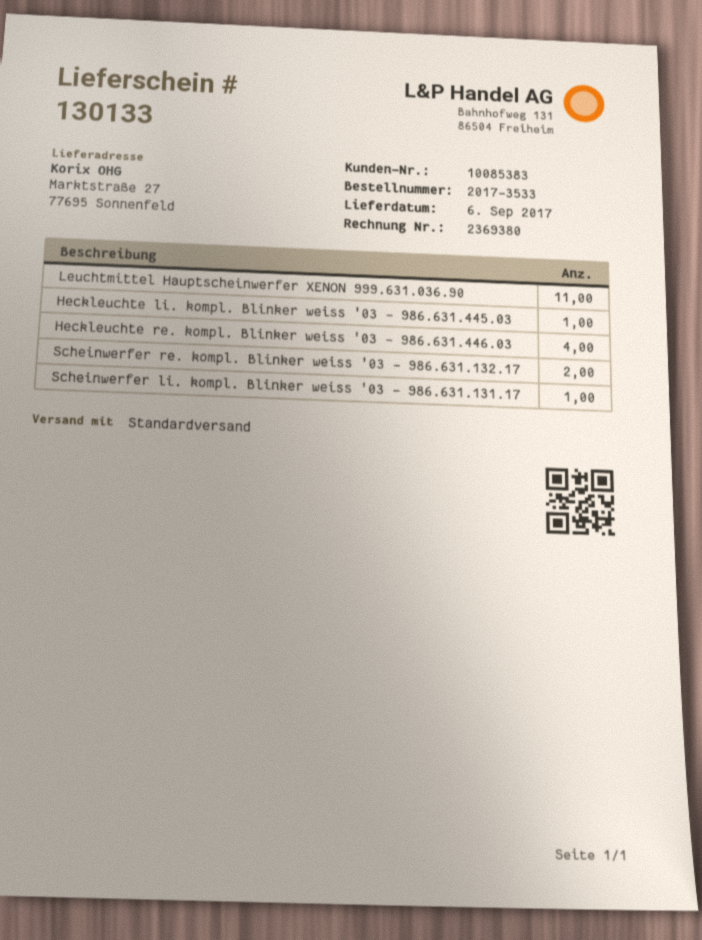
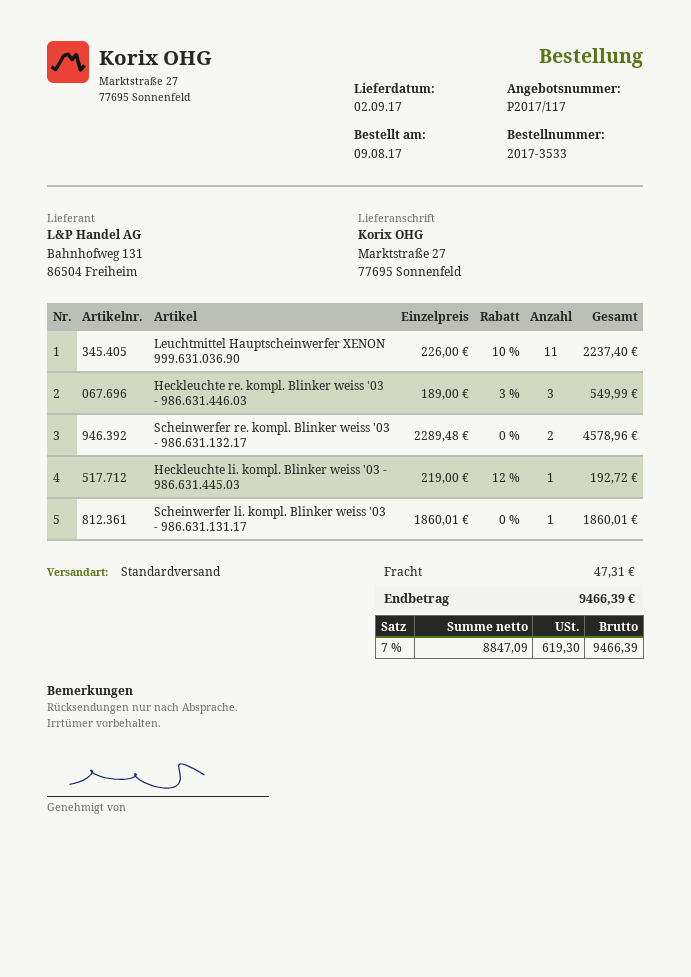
delivery date: 2017-09-06 -> 2017-09-02
Heckleuchte re. kompl. Blinker weiss '03 - 986.631.446.03: 4 -> 3

